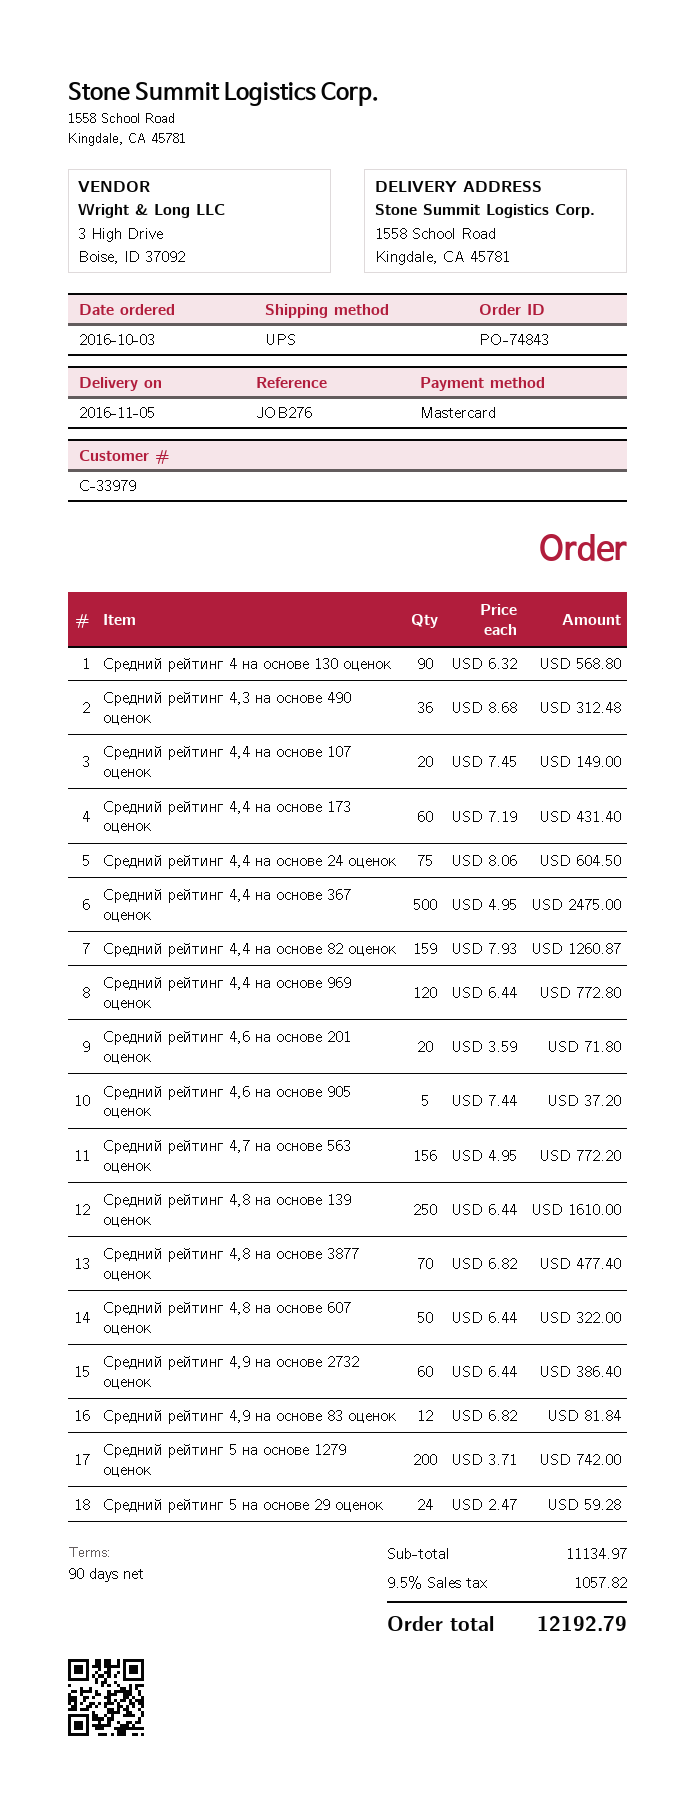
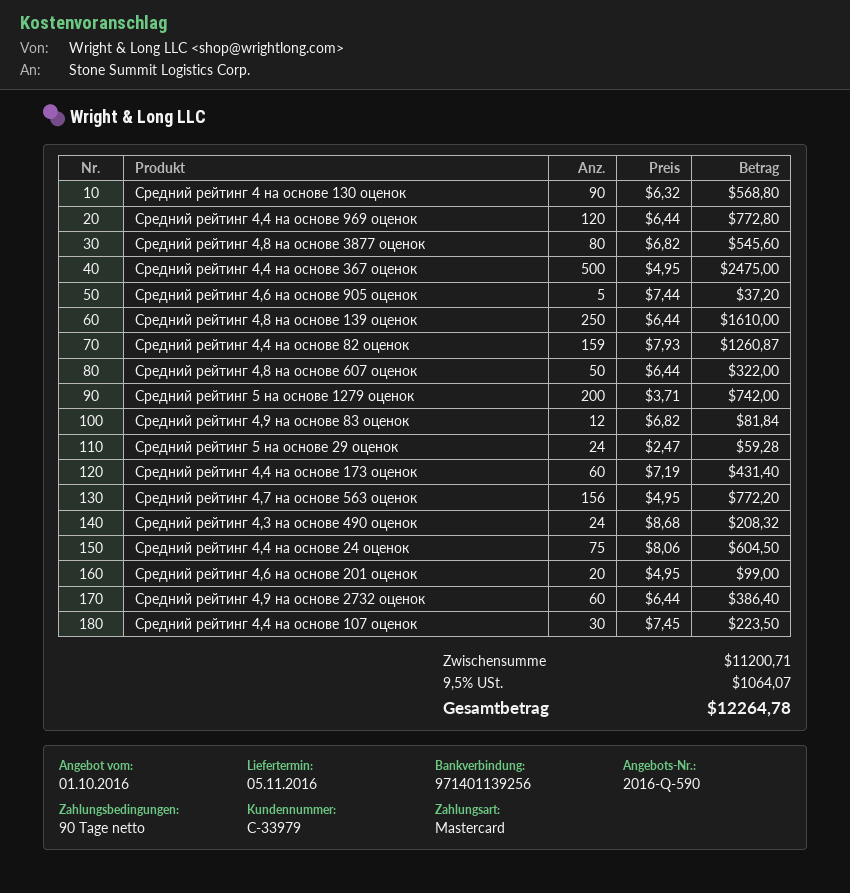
Средний рейтинг 4,3 на основе 490 оценок: 36 x 8.68 = 312.48 -> 24 x 8.68 = 208.32
Средний рейтинг 4,4 на основе 107 оценок: 20 x 7.45 = 149.00 -> 30 x 7.45 = 223.50
Средний рейтинг 4,6 на основе 201 оценок: 20 x 3.59 = 71.80 -> 20 x 4.95 = 99.00
Средний рейтинг 4,8 на основе 3877 оценок: 70 x 6.82 = 477.40 -> 80 x 6.82 = 545.60
subtotal: 11134.97 -> 11200.71
tax: 9.5% = 1057.82 -> 9.5% = 1064.07
total: 12192.79 -> 12264.78

